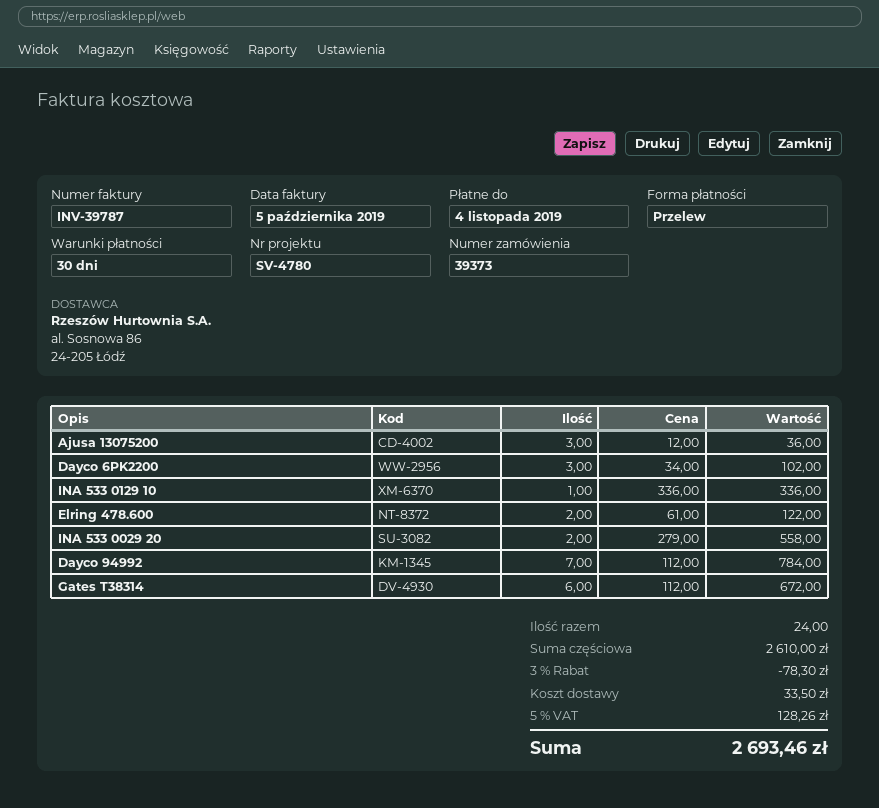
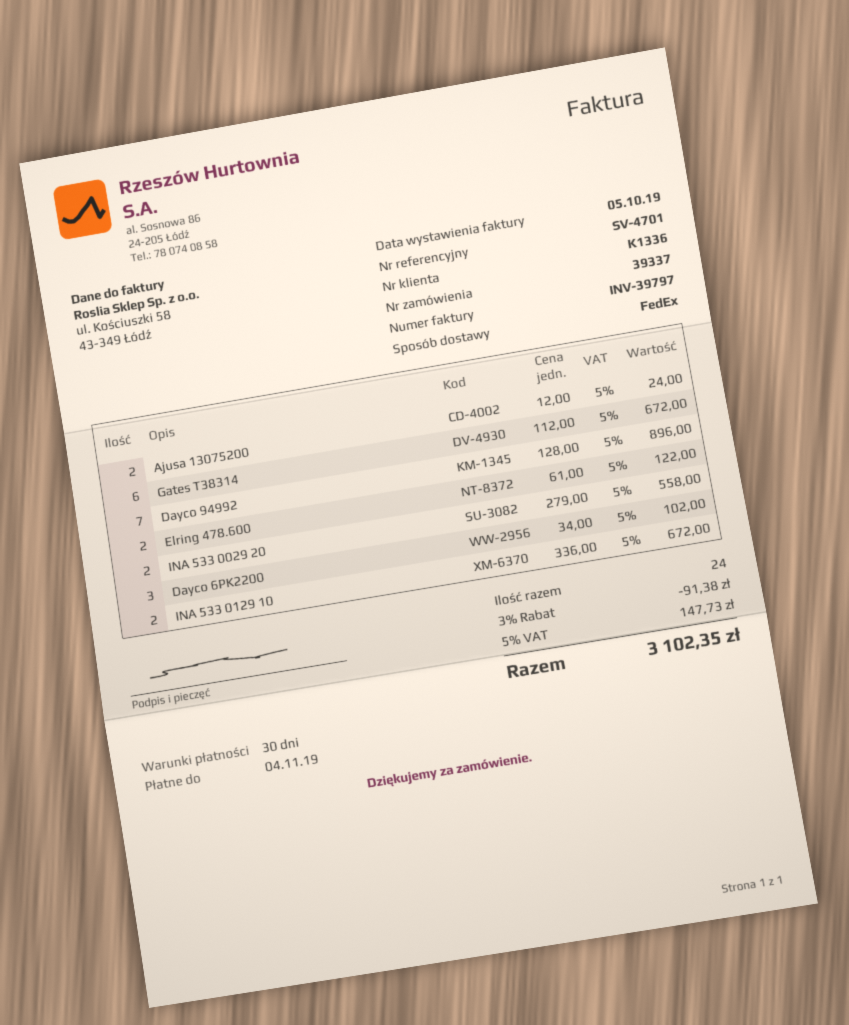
order number: 39373 -> 39337
invoice number: INV-39787 -> INV-39797
reference: SV-4780 -> SV-4701
Ajusa 13075200: 3 x 12.00 = 36.00 -> 2 x 12.00 = 24.00
INA 533 0129 10: 1 x 336.00 = 336.00 -> 2 x 336.00 = 672.00
Dayco 94992: 7 x 112.00 = 784.00 -> 7 x 128.00 = 896.00
discount: 3% = 78.30 -> 3% = 91.38
shipping: 33.50 -> none
tax: 5% = 128.26 -> 5% = 147.73
total: 2693.46 -> 3102.35

